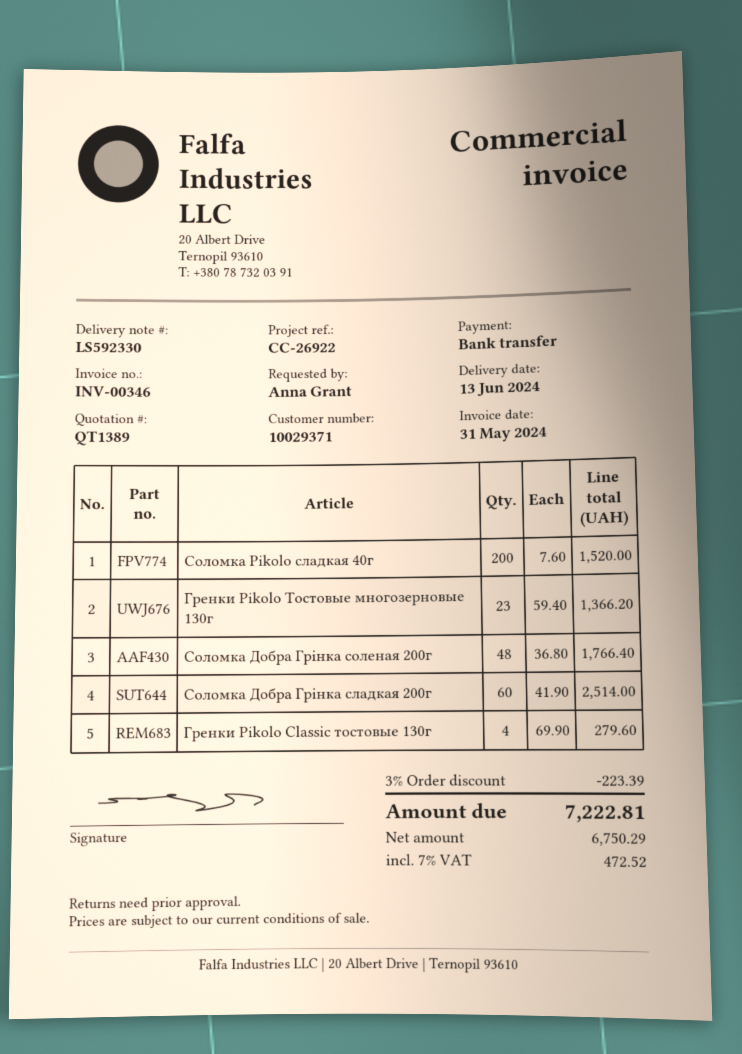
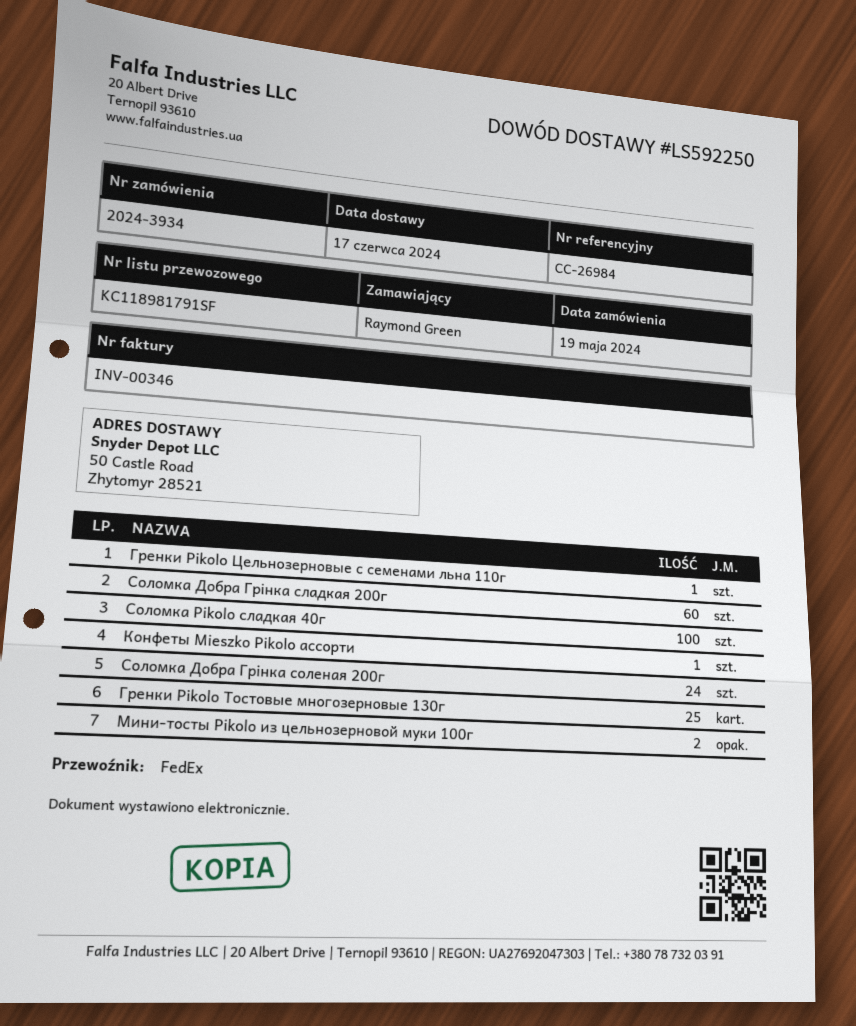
delivery note number: LS592330 -> LS592250
delivery date: 2024-06-13 -> 2024-06-17
reference: CC-26922 -> CC-26984
ordered by: Anna Grant -> Raymond Green
Соломка Pikolo сладкая 40г: 200 -> 100
Гренки Pikolo Тостовые многозерновые 130г: 23 -> 25
Соломка Добра Грінка соленая 200г: 48 -> 24
Гренки Pikolo Classic тостовые 130г: 4 -> none
Гренки Pikolo Цельнозерновые с семенами льна 110г: none -> 1
Конфеты Mieszko Pikolo ассорти: none -> 1
Мини-тосты Pikolo из цельнозерновой муки 100г: none -> 2

